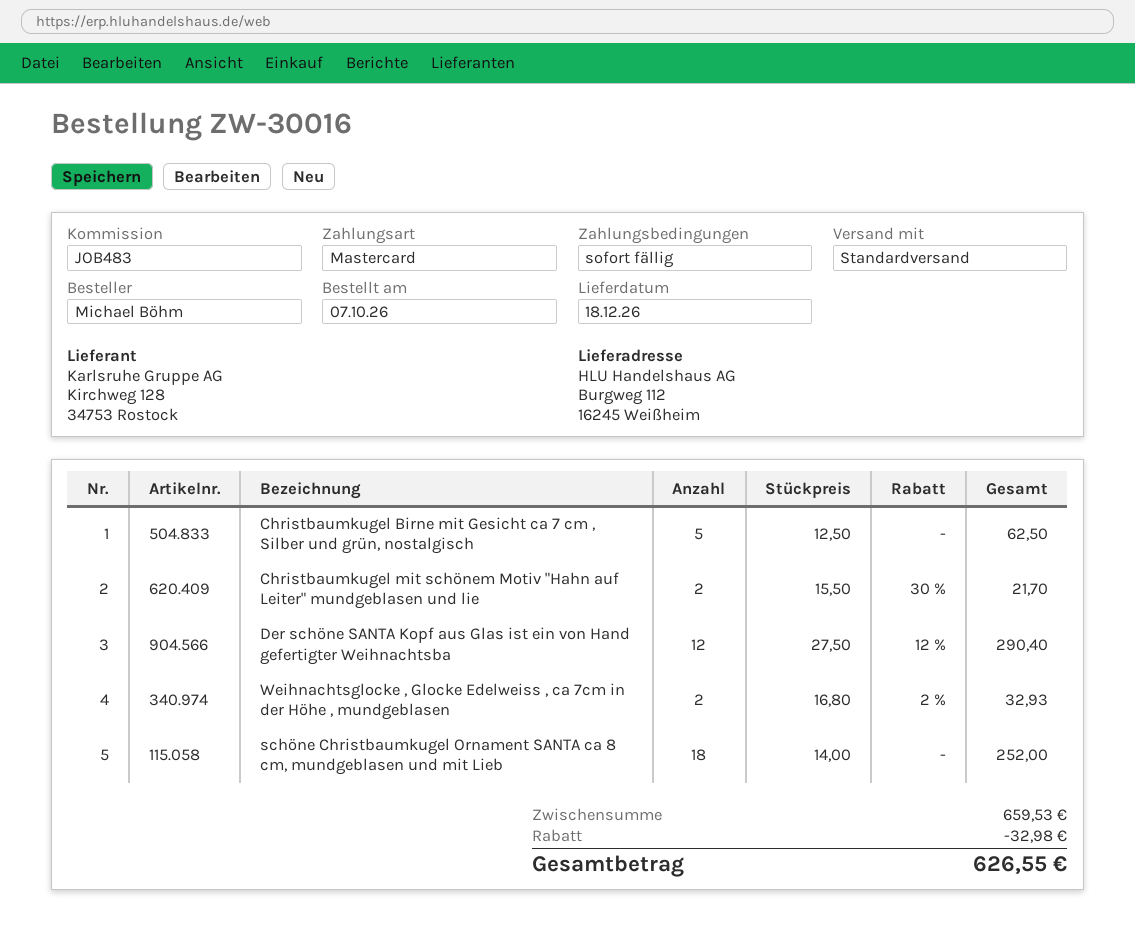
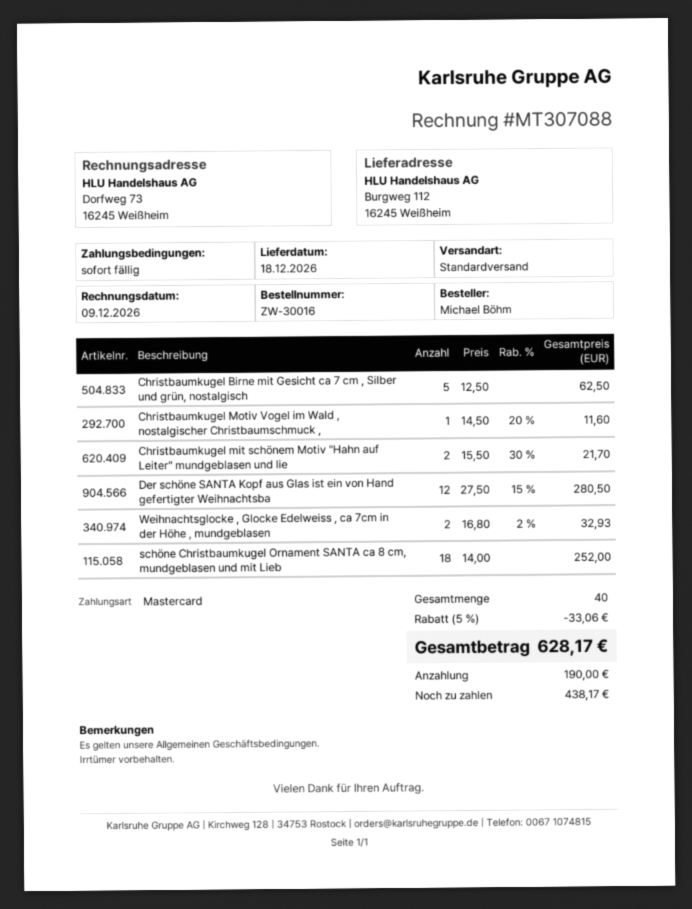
Der schöne SANTA Kopf aus Glas ist ein von Hand gefertigter Weihnachtsba: 12 x 27.50 - 12% = 290.40 -> 12 x 27.50 - 15% = 280.50
Christbaumkugel Motiv Vogel im Wald , nostalgischer Christbaumschmuck ,: none -> 1 x 14.50 - 20% = 11.60
discount: 32.98 -> 33.06
total: 626.55 -> 628.17

